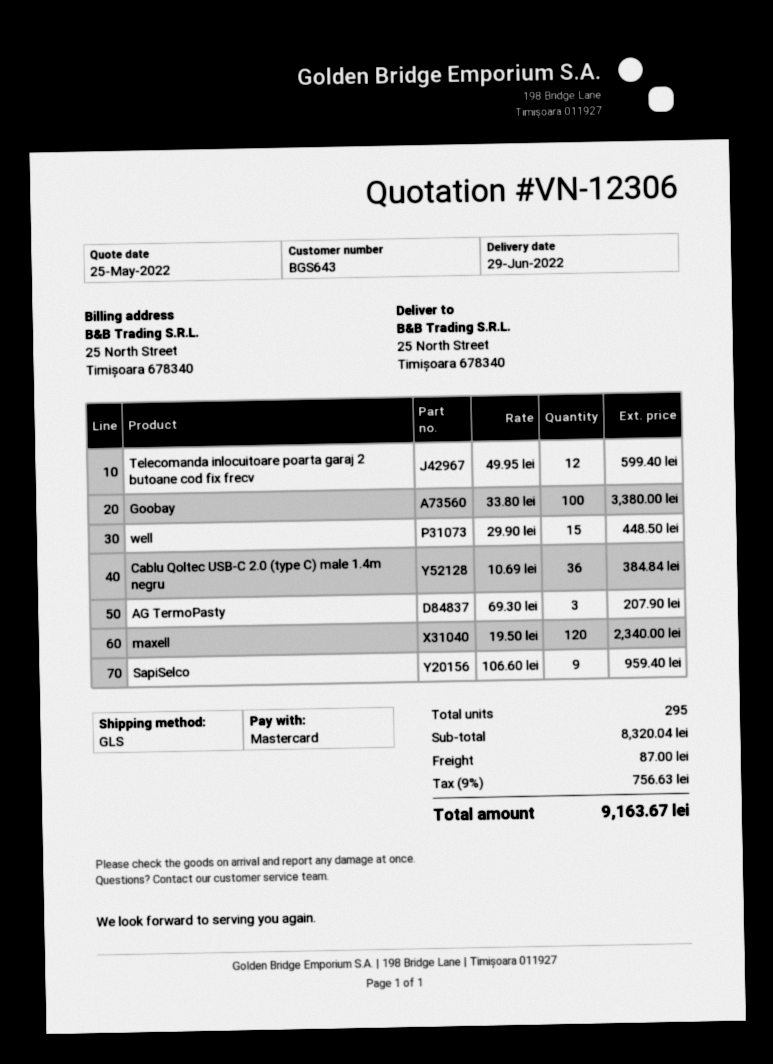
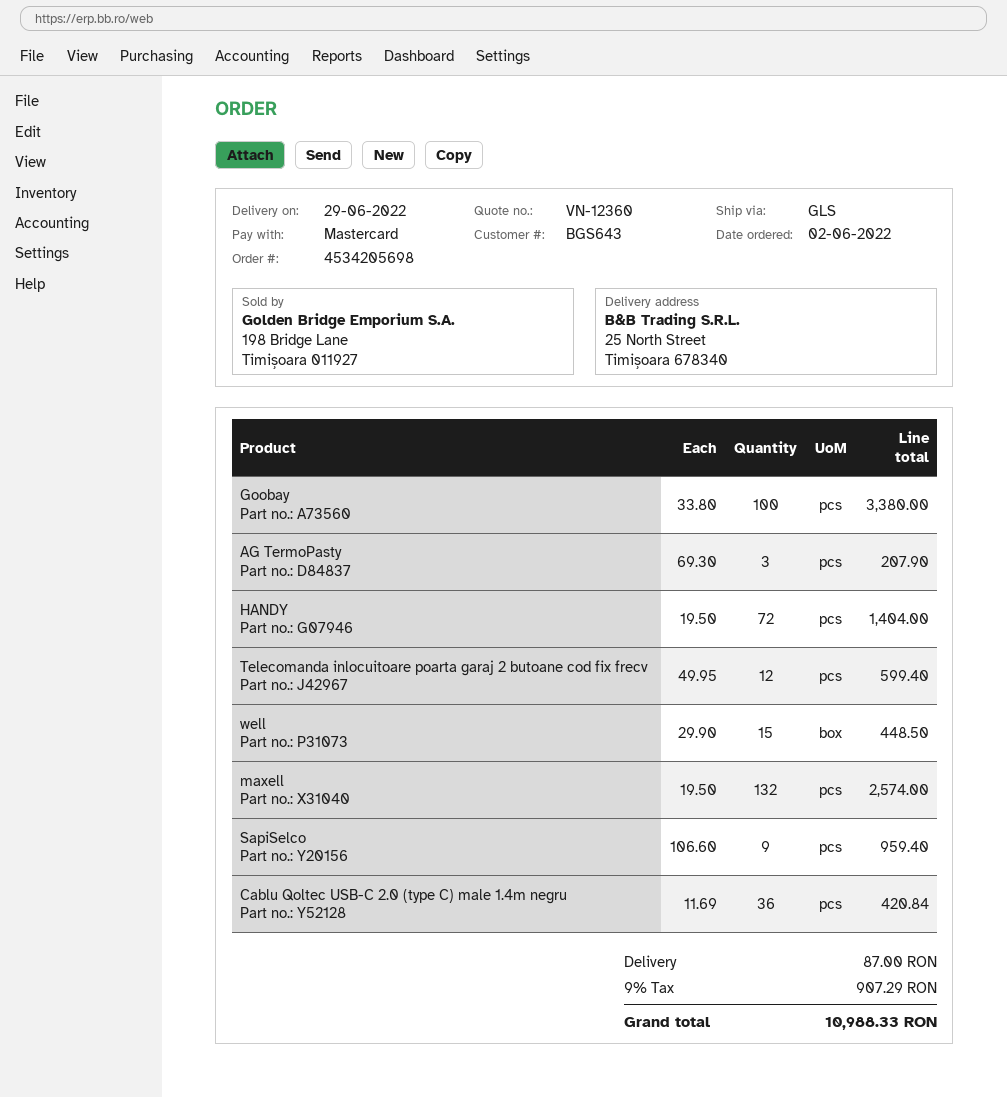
quote number: VN-12306 -> VN-12360
Cablu Qoltec USB-C 2.0 (type C) male 1.4m negru: 36 x 10.69 = 384.84 -> 36 x 11.69 = 420.84
maxell: 120 x 19.50 = 2340.00 -> 132 x 19.50 = 2574.00
HANDY: none -> 72 x 19.50 = 1404.00
tax: 9% = 756.63 -> 9% = 907.29
total: 9163.67 -> 10988.33

